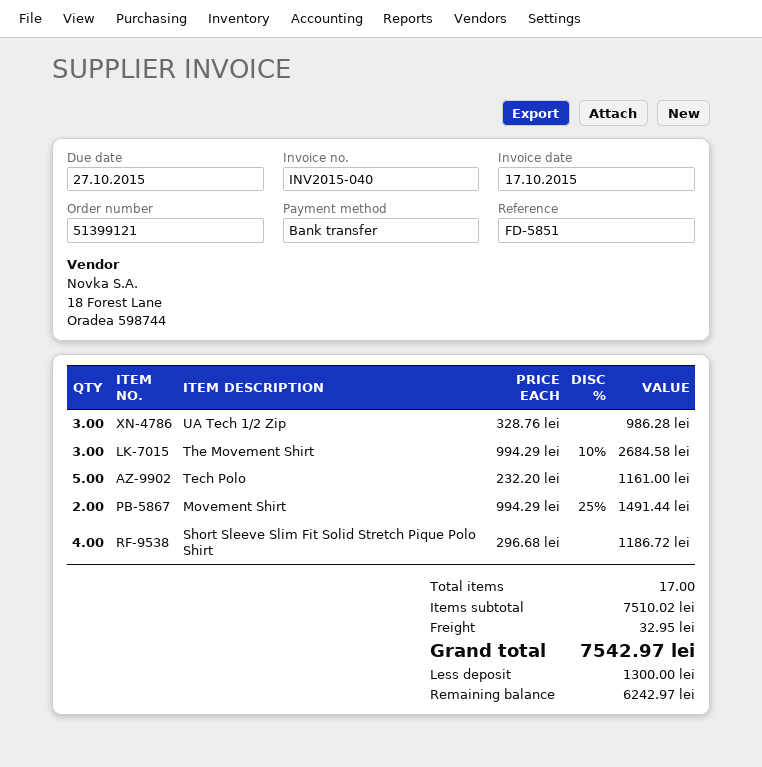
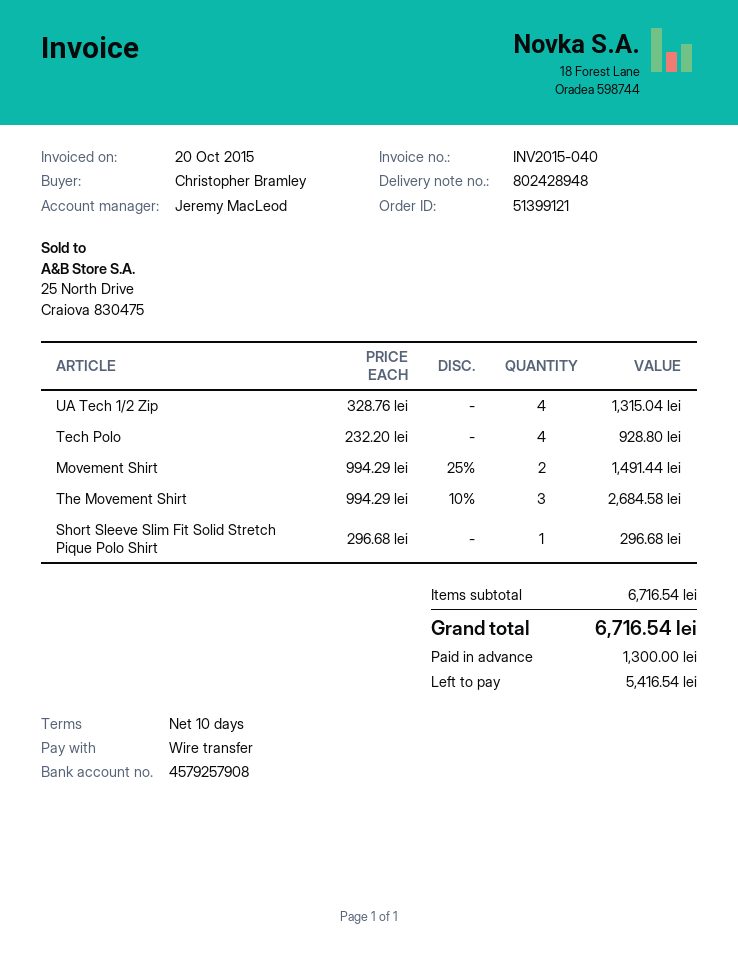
invoice date: 2015-10-17 -> 2015-10-20
UA Tech 1/2 Zip: 3 x 328.76 = 986.28 -> 4 x 328.76 = 1315.04
Tech Polo: 5 x 232.20 = 1161.00 -> 4 x 232.20 = 928.80
Short Sleeve Slim Fit Solid Stretch Pique Polo Shirt: 4 x 296.68 = 1186.72 -> 1 x 296.68 = 296.68
subtotal: 7510.02 -> 6716.54
shipping: 32.95 -> none
total: 7542.97 -> 6716.54
balance: 6242.97 -> 5416.54

